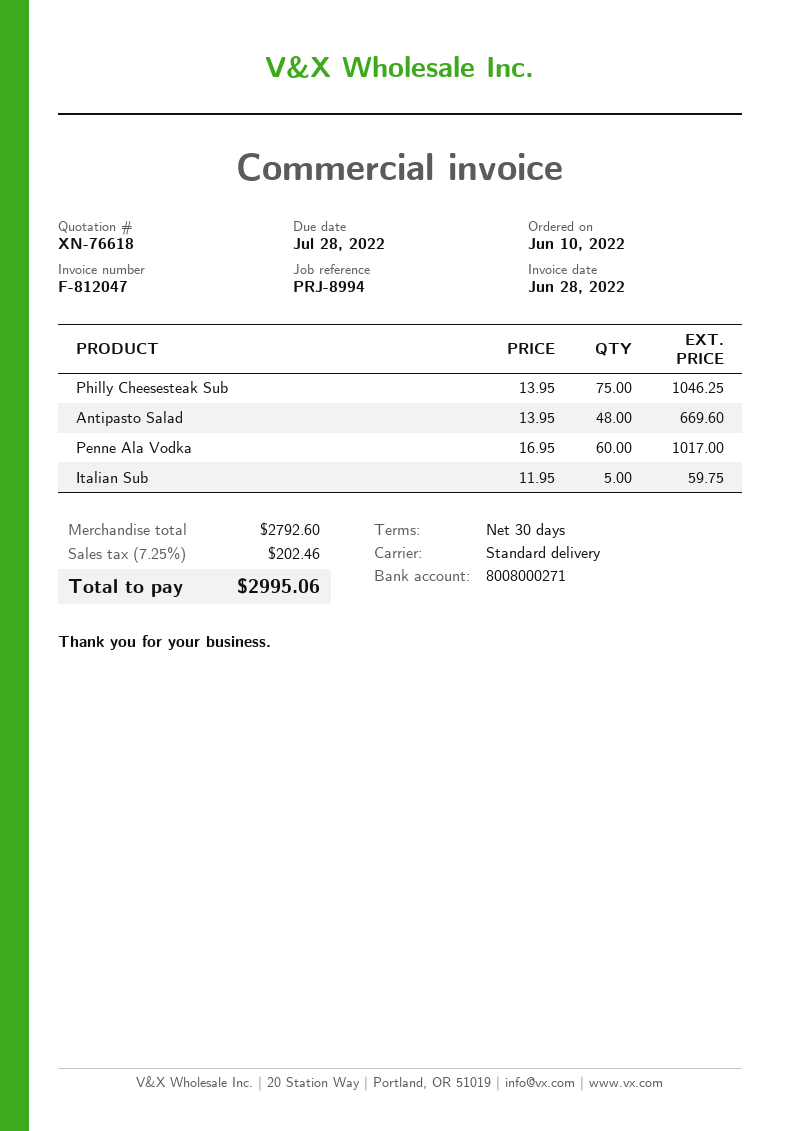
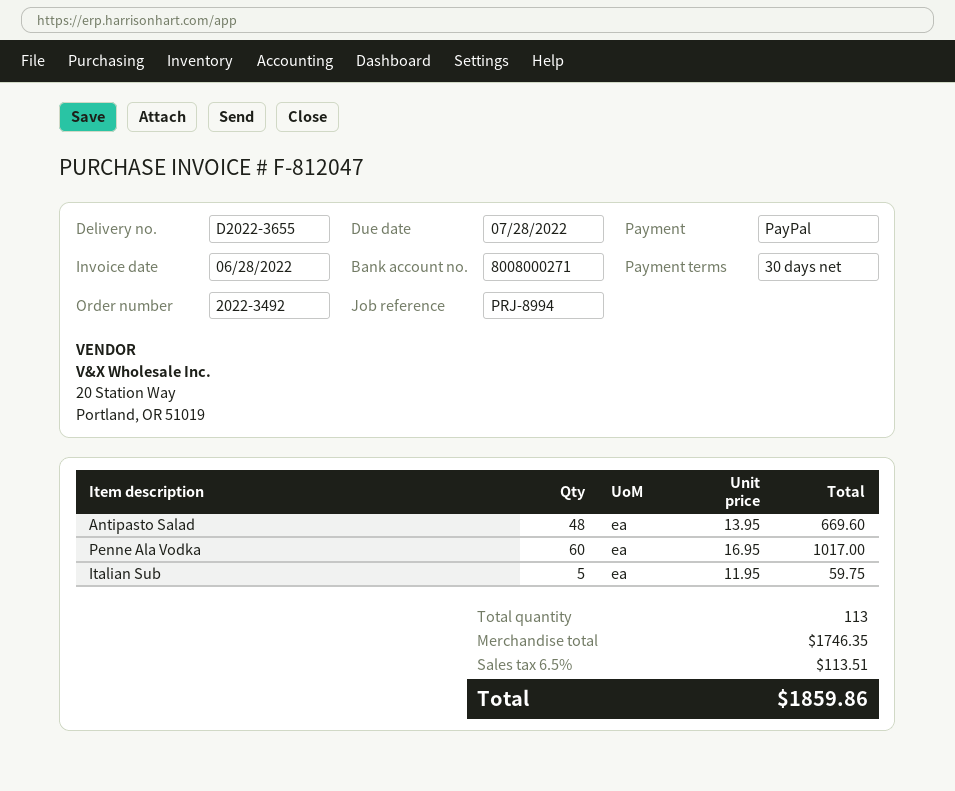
Philly Cheesesteak Sub: 75 x 13.95 = 1046.25 -> none
subtotal: 2792.60 -> 1746.35
tax: 7.25% = 202.46 -> 6.5% = 113.51
total: 2995.06 -> 1859.86

